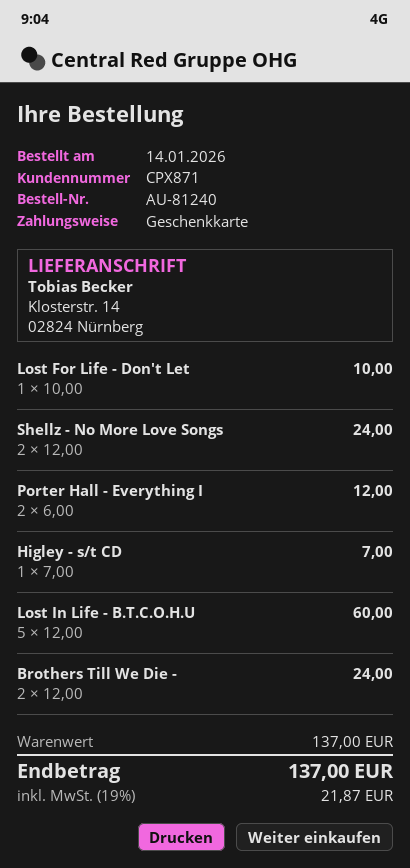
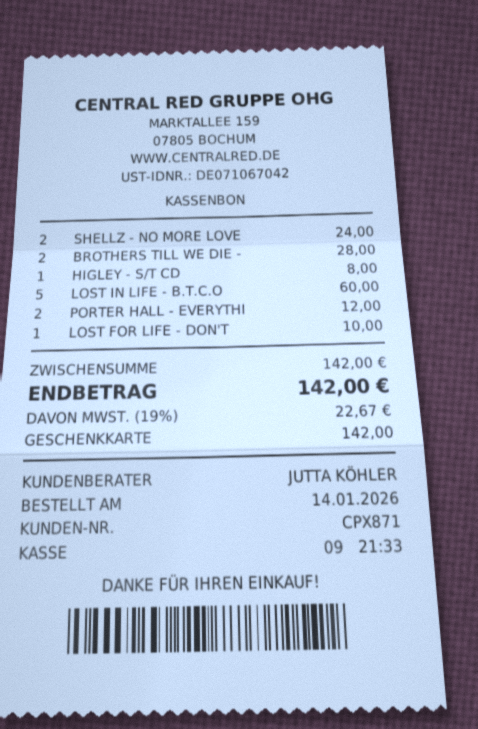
Higley - s/t CD: 1 for 7.00 -> 1 for 8.00
Brothers Till We Die -: 2 for 24.00 -> 2 for 28.00
subtotal: 137.00 -> 142.00
tax: 19% = 21.87 -> 19% = 22.67
total: 137.00 -> 142.00

